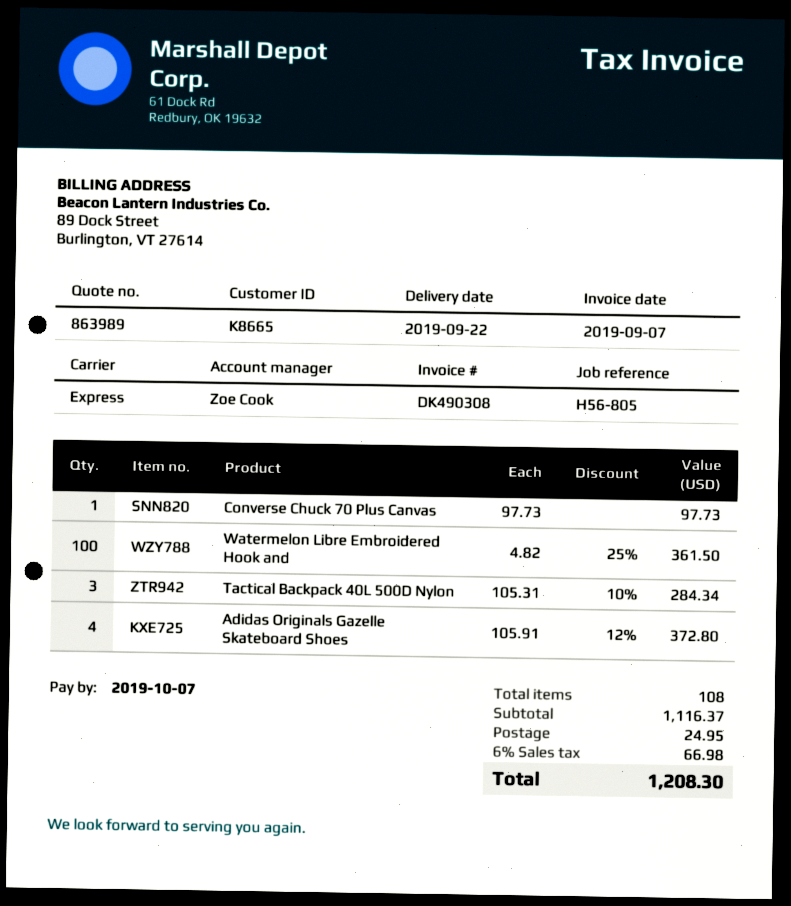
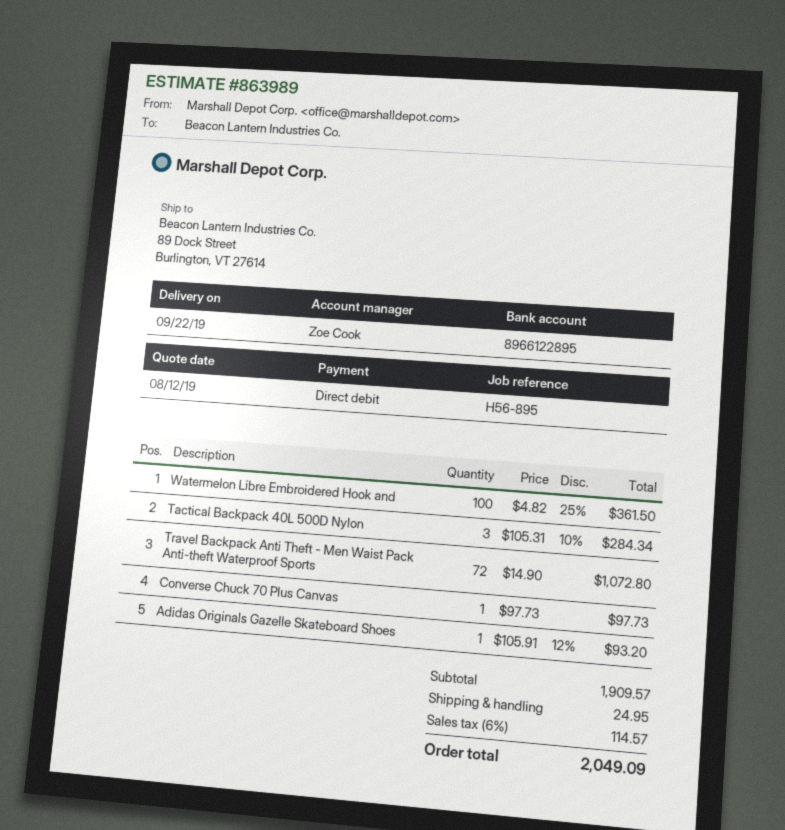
reference: H56-805 -> H56-895
Adidas Originals Gazelle Skateboard Shoes: 4 x 105.91 - 12% = 372.80 -> 1 x 105.91 - 12% = 93.20
Travel Backpack Anti Theft - Men Waist Pack Anti-theft Waterproof Sports: none -> 72 x 14.90 = 1072.80
subtotal: 1116.37 -> 1909.57
tax: 6% = 66.98 -> 6% = 114.57
total: 1208.30 -> 2049.09

